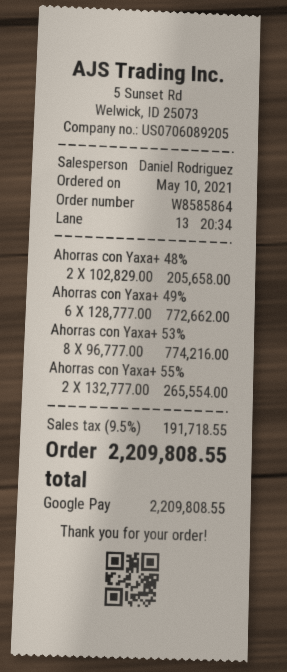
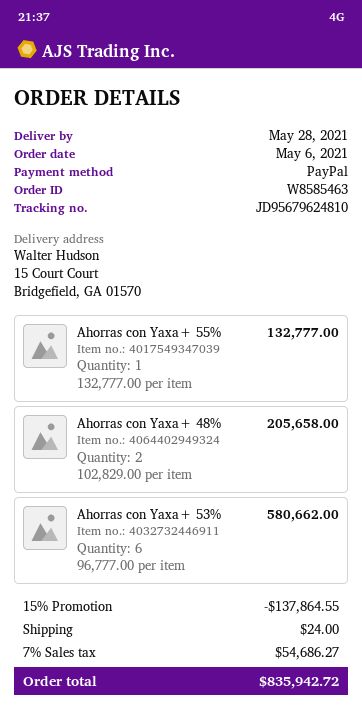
order number: W8585864 -> W8585463
order date: 2021-05-10 -> 2021-05-06
payment method: Google Pay -> PayPal
Ahorras con Yaxa+ 49%: 6 x 128777.00 = 772662.00 -> none
Ahorras con Yaxa+ 53%: 8 x 96777.00 = 774216.00 -> 6 x 96777.00 = 580662.00
Ahorras con Yaxa+ 55%: 2 x 132777.00 = 265554.00 -> 1 x 132777.00 = 132777.00
discount: none -> 15% = 137864.55
shipping: none -> 24.00
tax: 9.5% = 191718.55 -> 7% = 54686.27
total: 2209808.55 -> 835942.72

